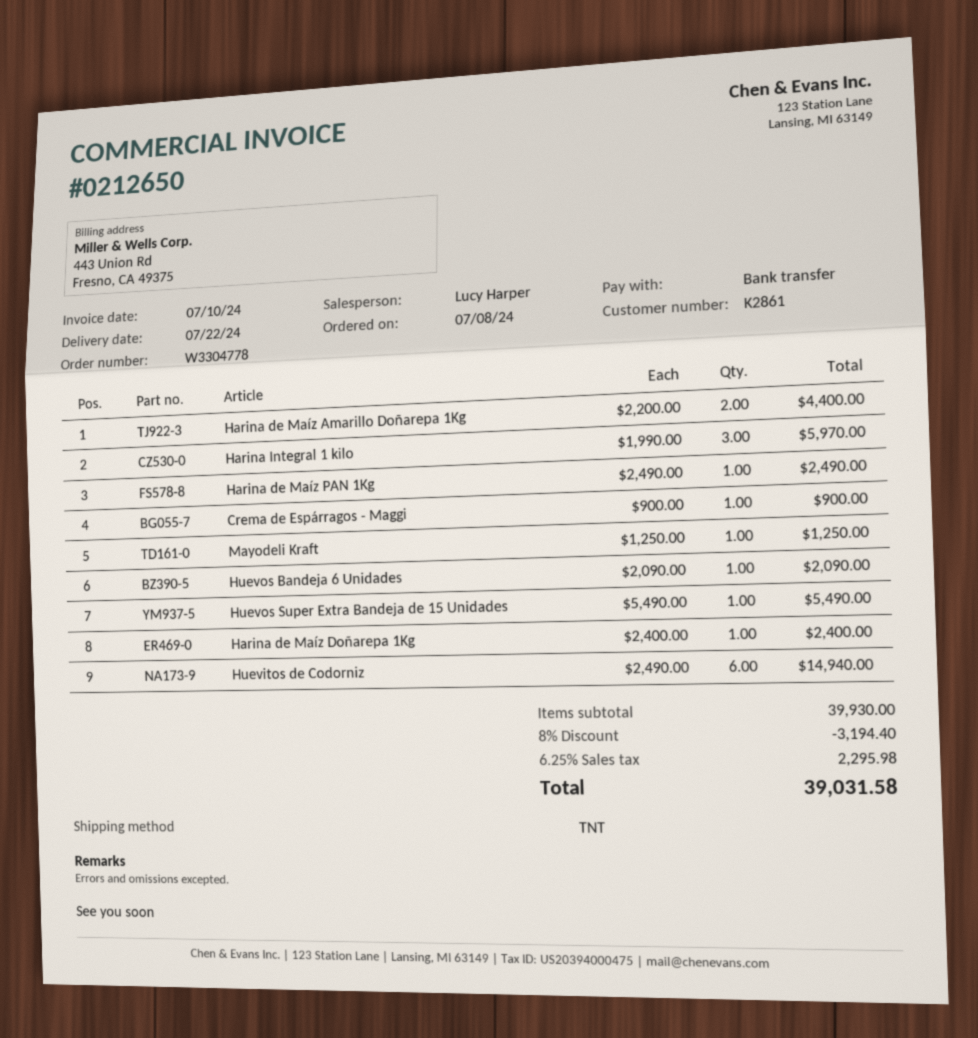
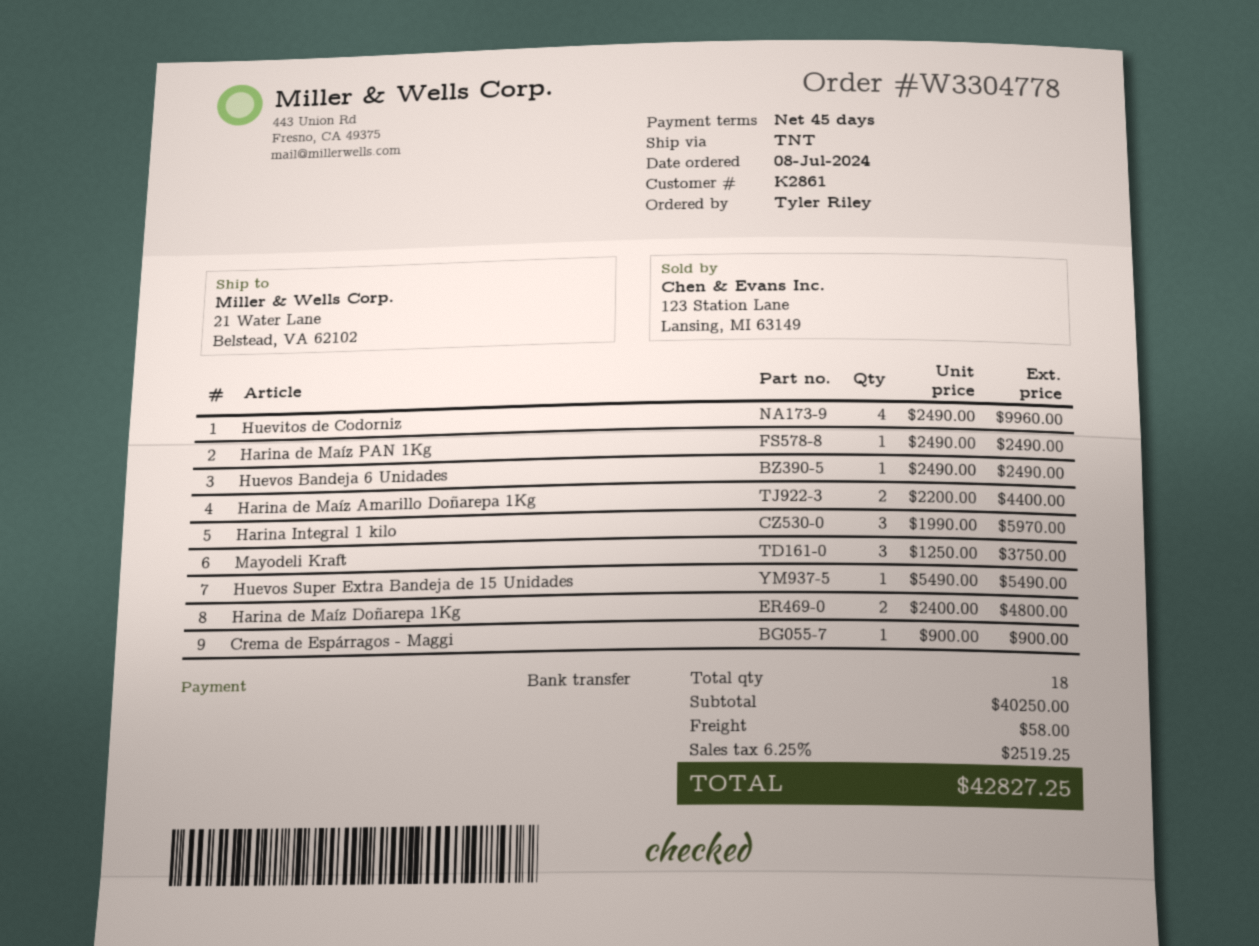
Mayodeli Kraft: 1 x 1250.00 = 1250.00 -> 3 x 1250.00 = 3750.00
Huevos Bandeja 6 Unidades: 1 x 2090.00 = 2090.00 -> 1 x 2490.00 = 2490.00
Harina de Maíz Doñarepa 1Kg: 1 x 2400.00 = 2400.00 -> 2 x 2400.00 = 4800.00
Huevitos de Codorniz: 6 x 2490.00 = 14940.00 -> 4 x 2490.00 = 9960.00
subtotal: 39930.00 -> 40250.00
discount: 8% = 3194.40 -> none
shipping: none -> 58.00
tax: 6.25% = 2295.98 -> 6.25% = 2519.25
total: 39031.58 -> 42827.25

